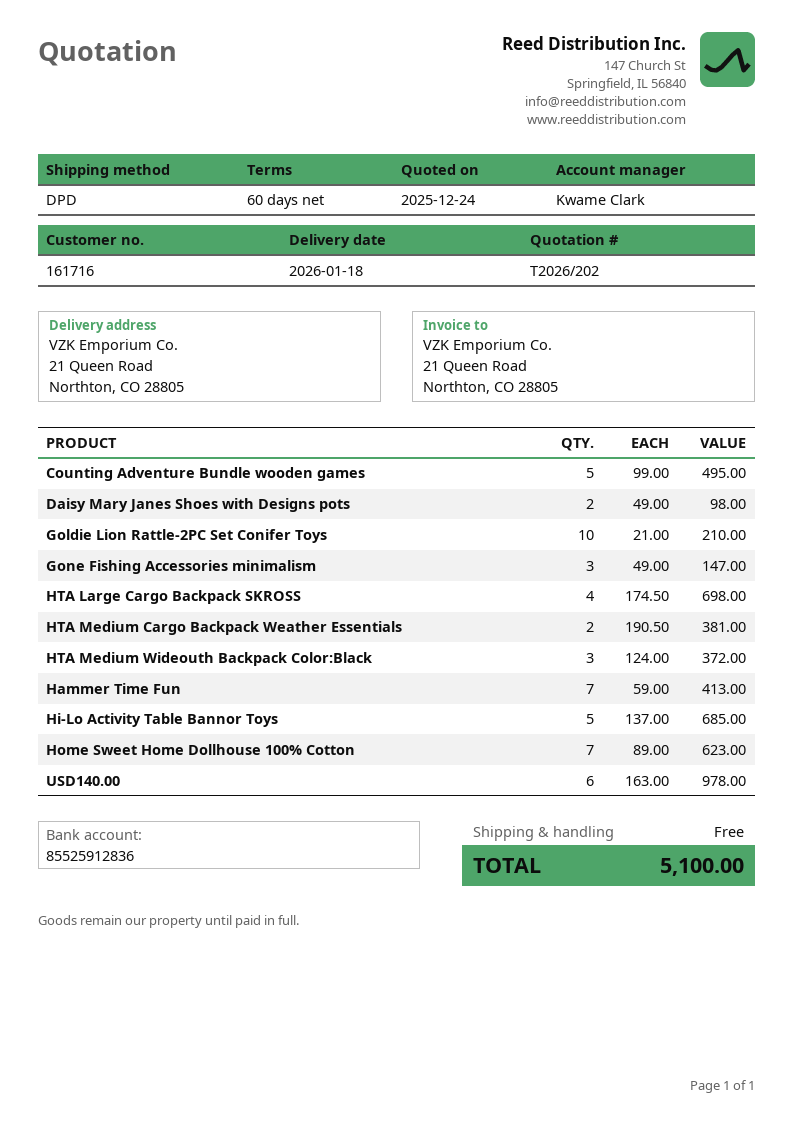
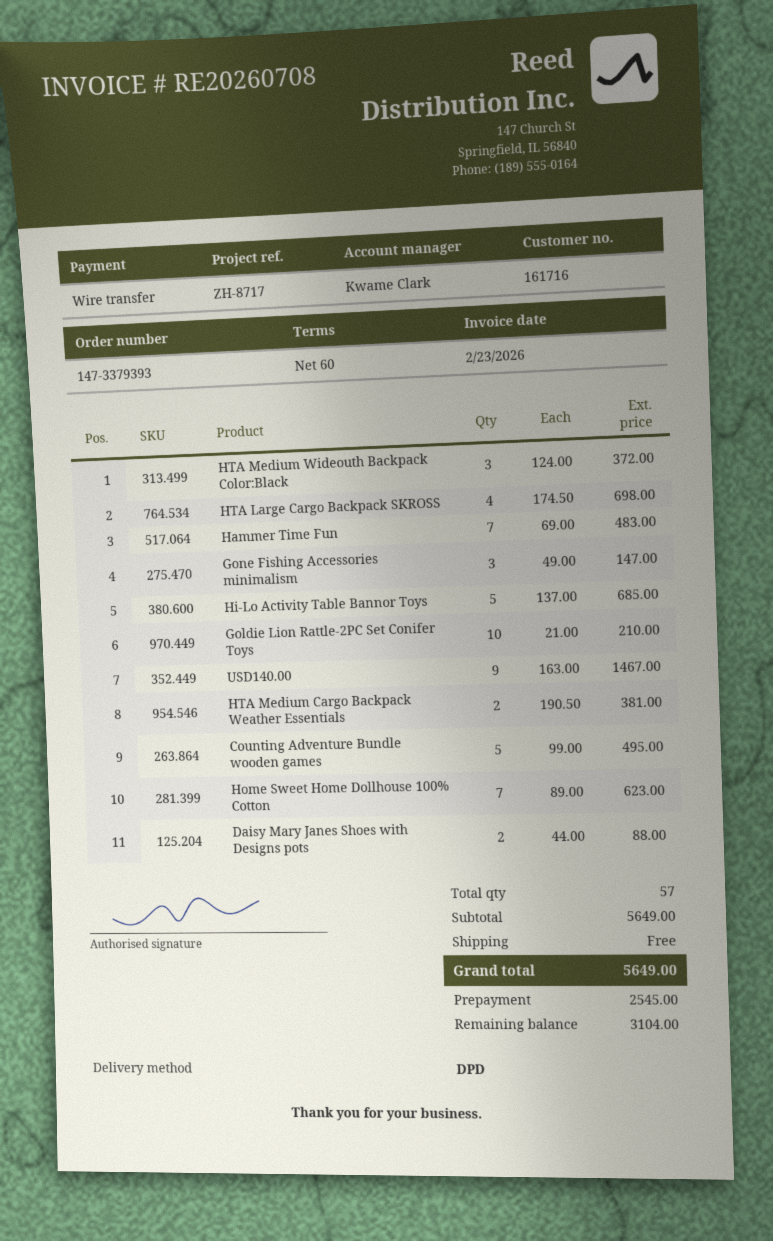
Daisy Mary Janes Shoes with Designs pots: 2 x 49.00 = 98.00 -> 2 x 44.00 = 88.00
Hammer Time Fun: 7 x 59.00 = 413.00 -> 7 x 69.00 = 483.00
USD140.00: 6 x 163.00 = 978.00 -> 9 x 163.00 = 1467.00
total: 5100.00 -> 5649.00

